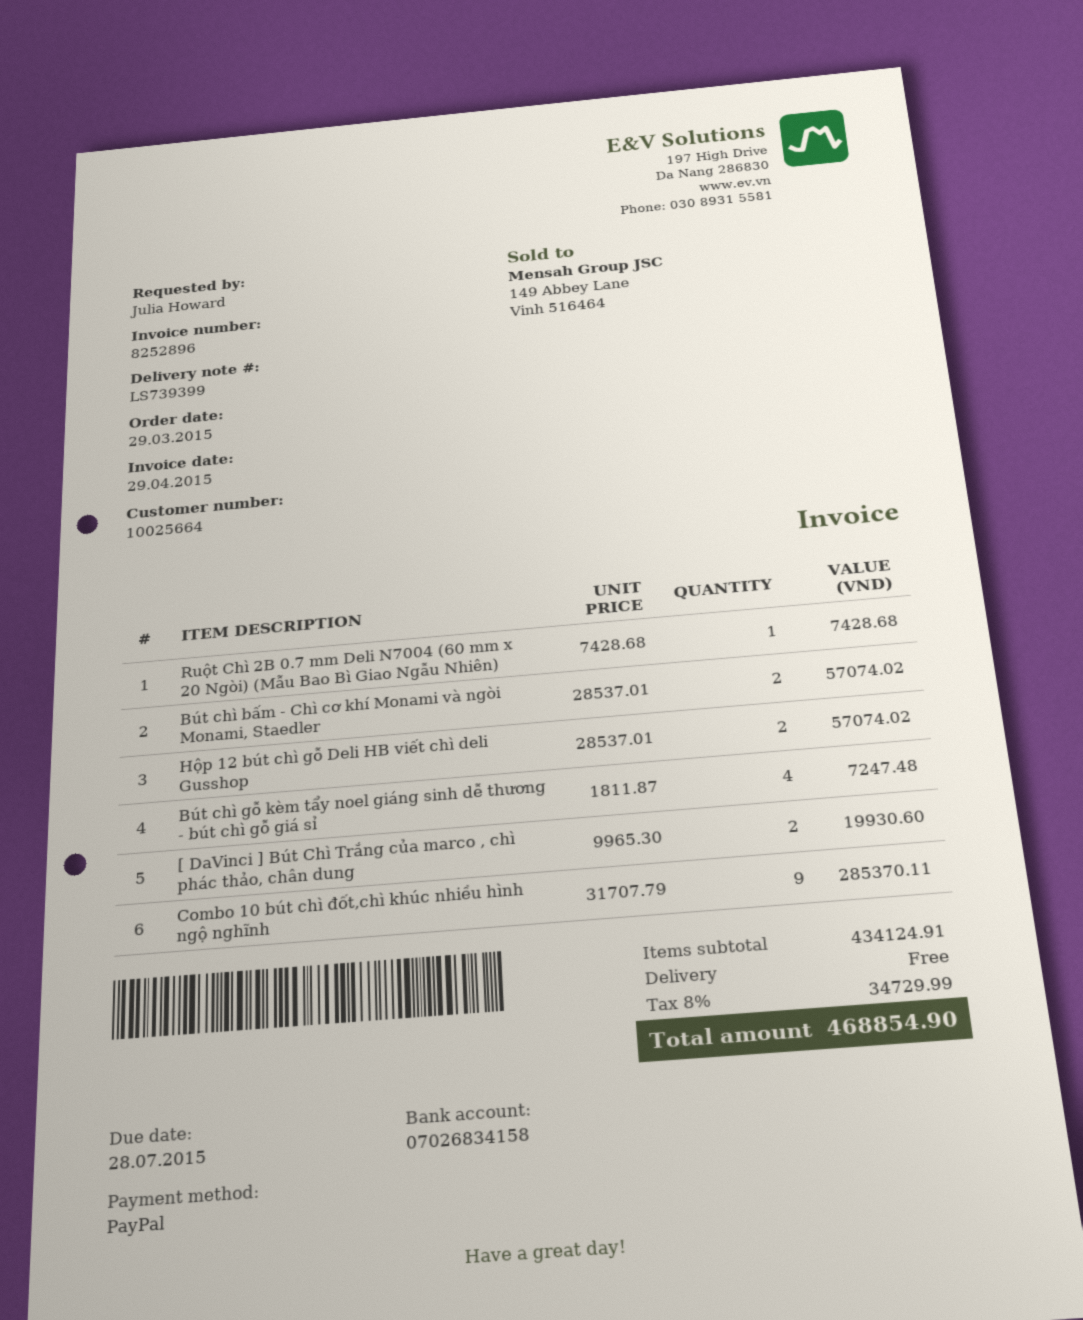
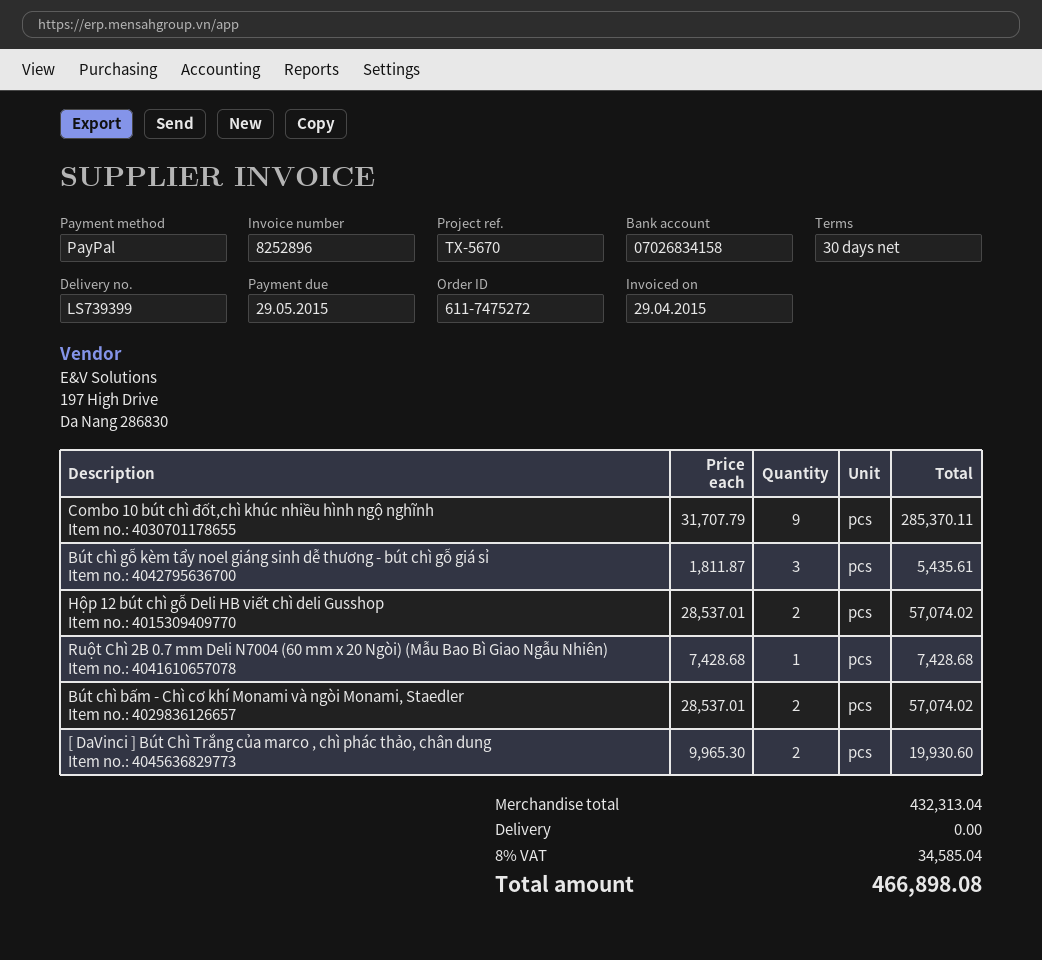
due date: 2015-07-28 -> 2015-05-29
Bút chì gỗ kèm tẩy noel giáng sinh dễ thương - bút chì gỗ giá sỉ: 4 x 1811.87 = 7247.48 -> 3 x 1811.87 = 5435.61
subtotal: 434124.91 -> 432313.04
tax: 8% = 34729.99 -> 8% = 34585.04
total: 468854.90 -> 466898.08

